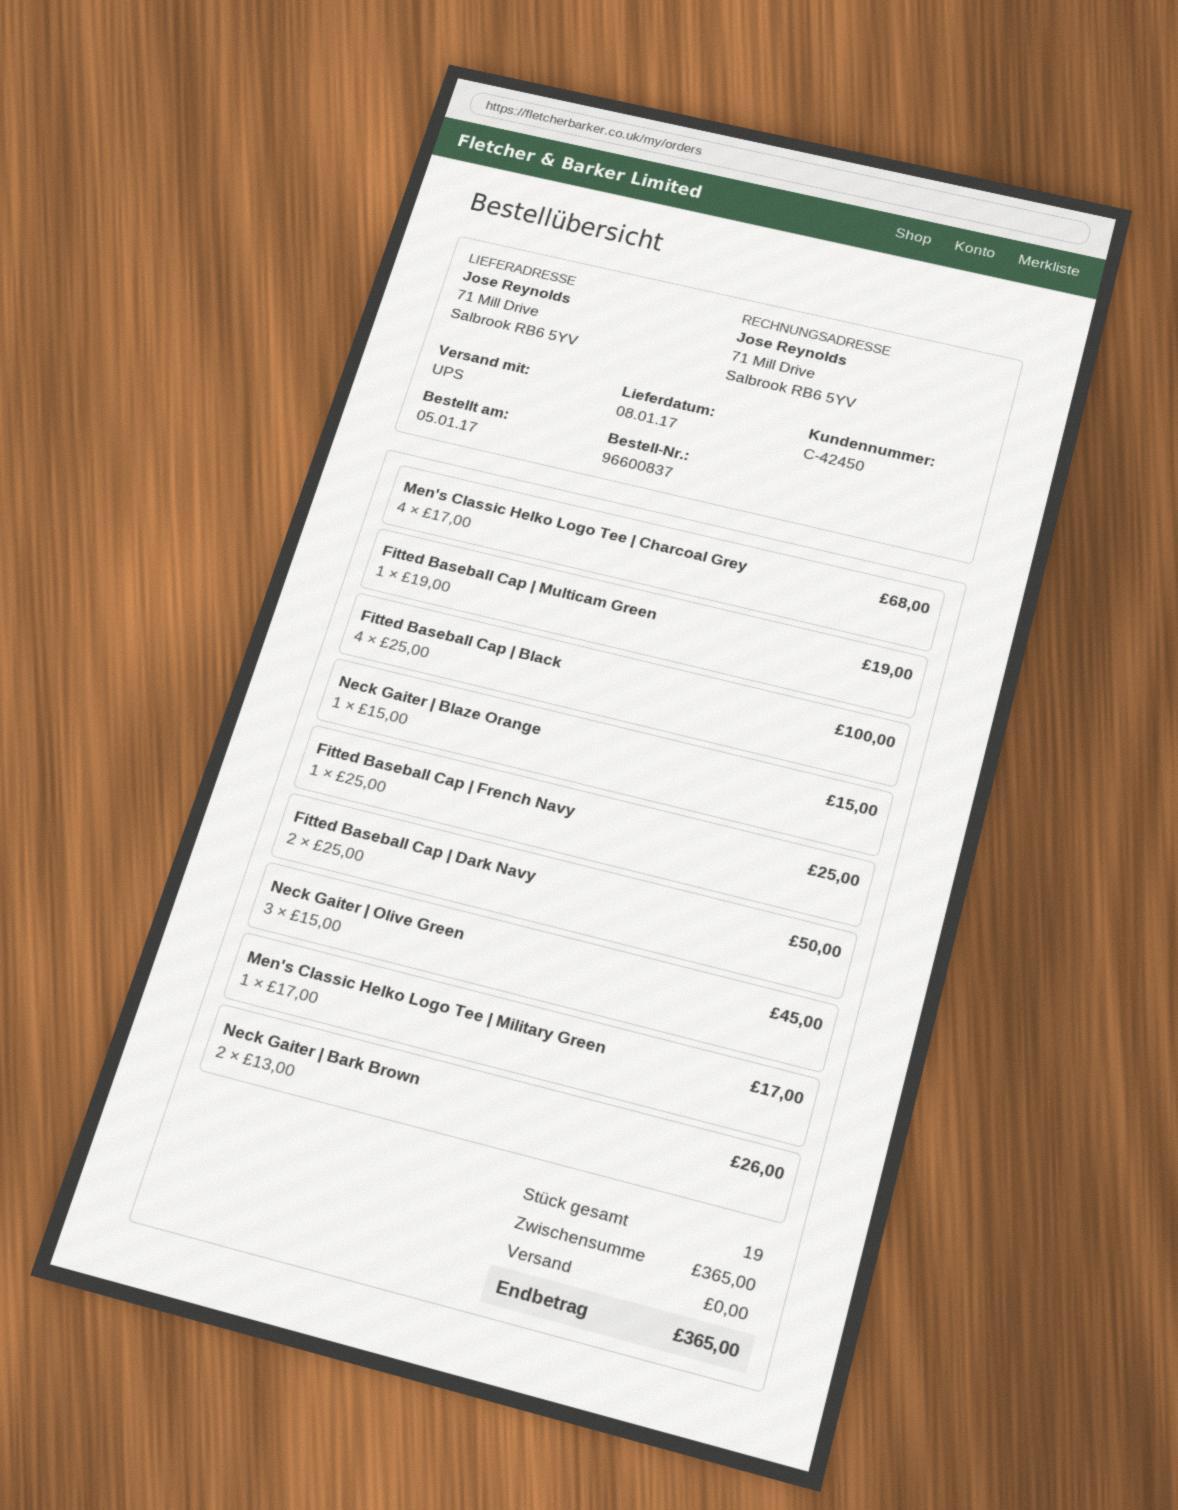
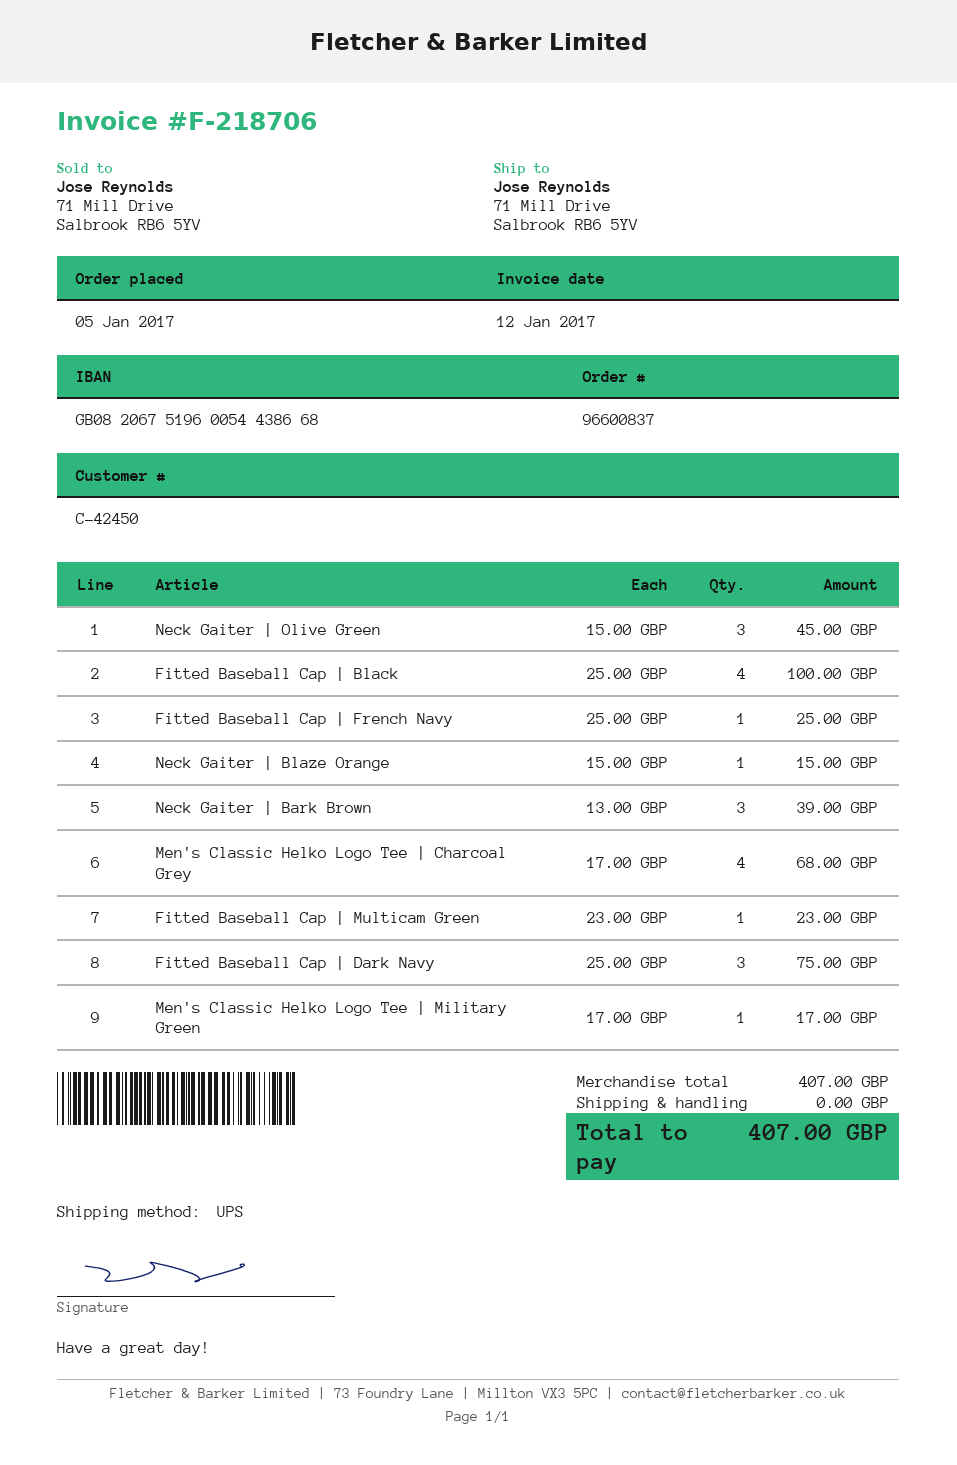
Fitted Baseball Cap | Multicam Green: 1 x 19.00 = 19.00 -> 1 x 23.00 = 23.00
Fitted Baseball Cap | Dark Navy: 2 x 25.00 = 50.00 -> 3 x 25.00 = 75.00
Neck Gaiter | Bark Brown: 2 x 13.00 = 26.00 -> 3 x 13.00 = 39.00
subtotal: 365.00 -> 407.00
total: 365.00 -> 407.00

